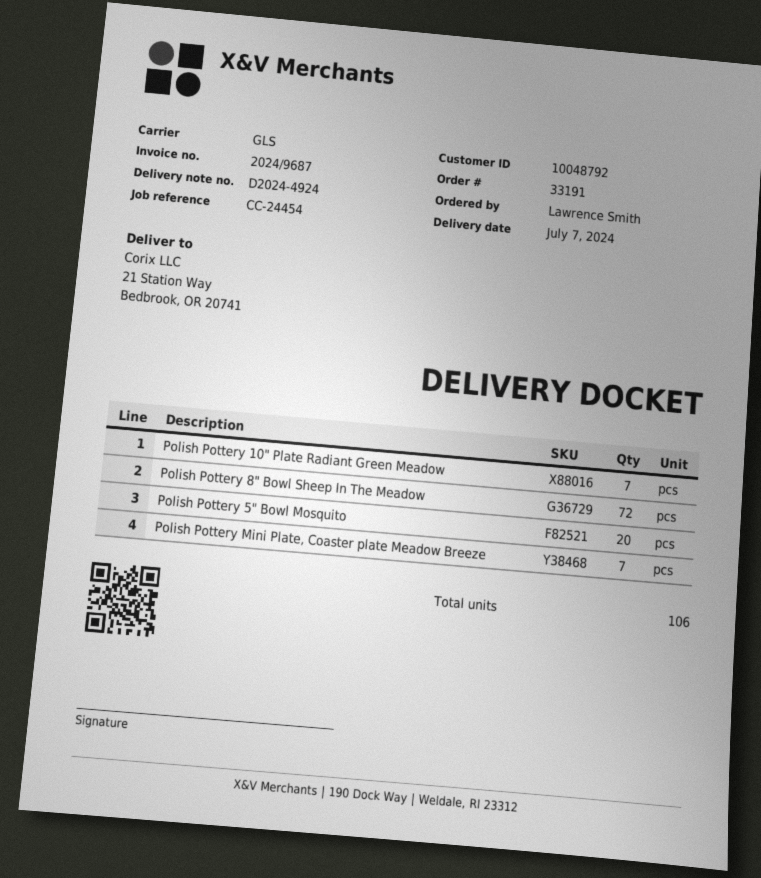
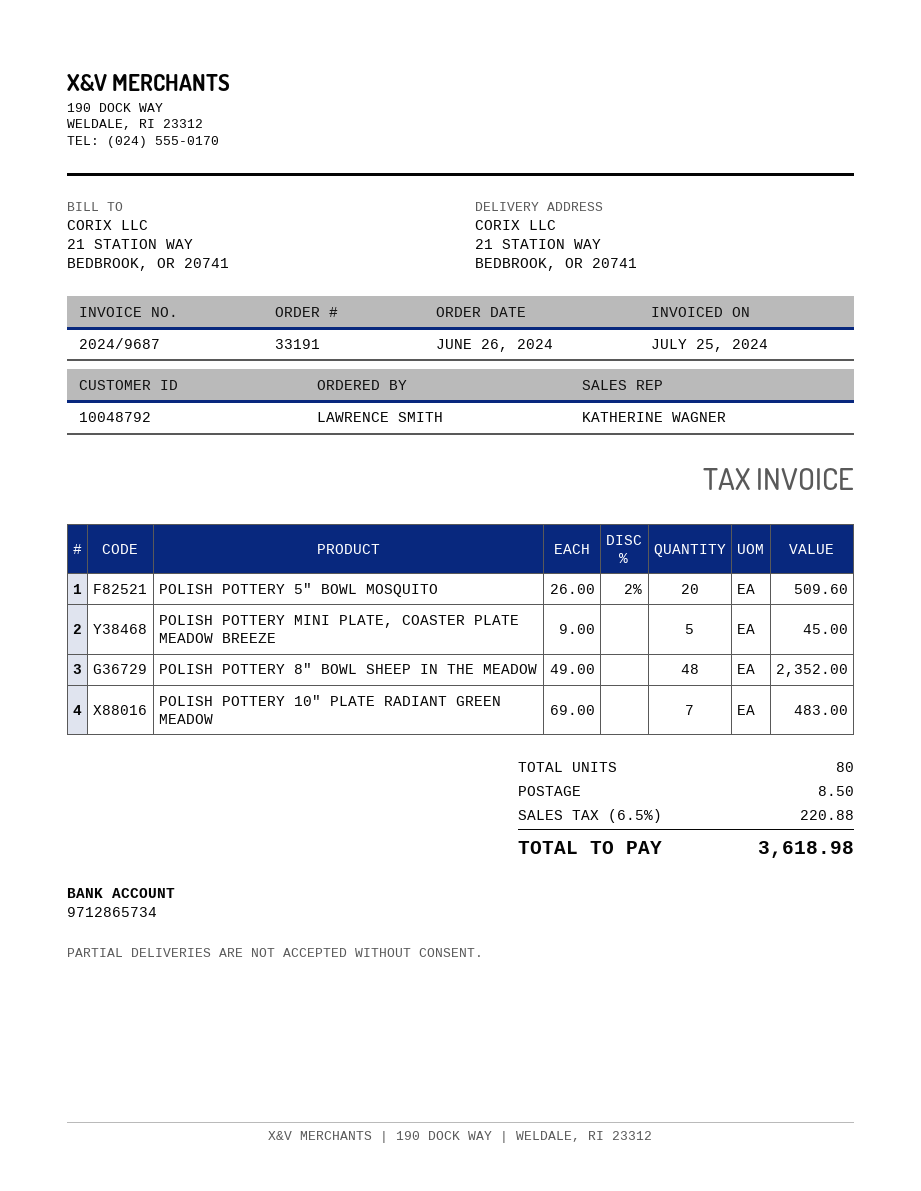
Polish Pottery 8" Bowl Sheep In The Meadow: 72 -> 48
Polish Pottery Mini Plate, Coaster plate Meadow Breeze: 7 -> 5
total quantity: 106 -> 80

